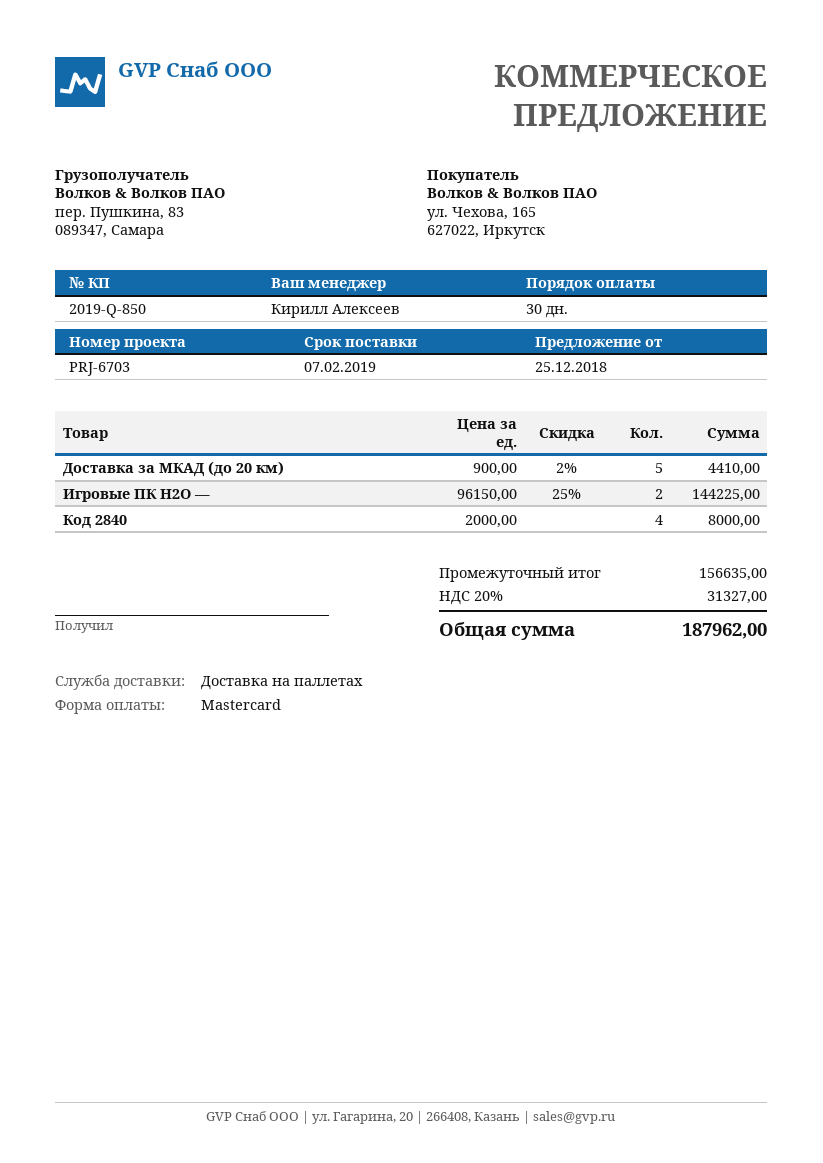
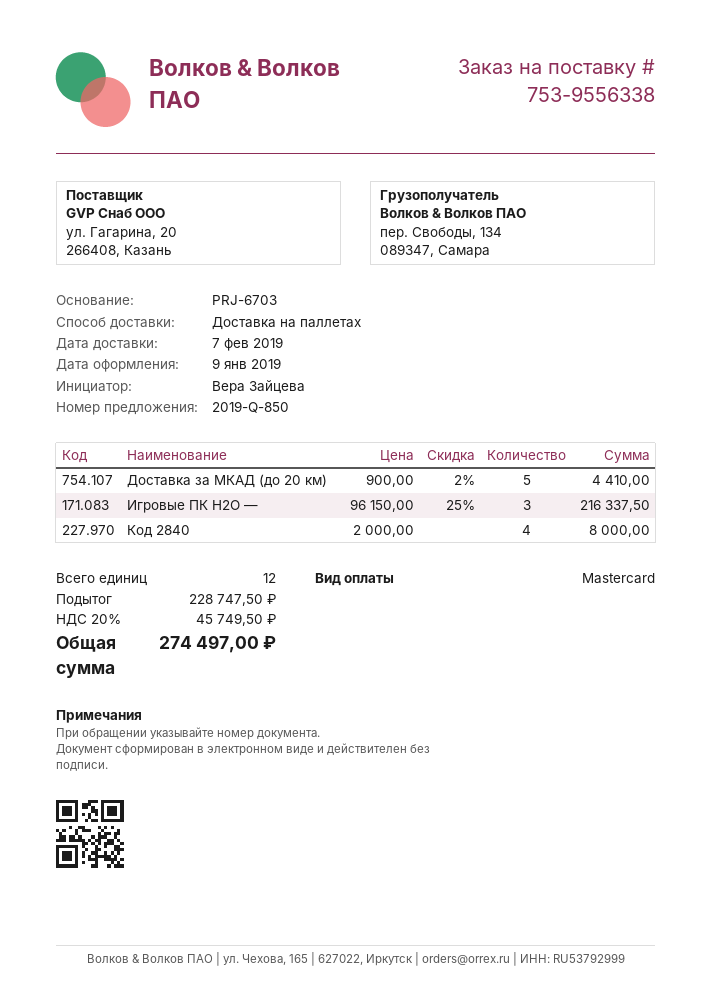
ship to: пер. Пушкина, 83, 089347, Самара -> пер. Свободы, 134, 089347, Самара
Игровые ПК H2O —: 2 x 96150.00 - 25% = 144225.00 -> 3 x 96150.00 - 25% = 216337.50
subtotal: 156635.00 -> 228747.50
tax: 20% = 31327.00 -> 20% = 45749.50
total: 187962.00 -> 274497.00

